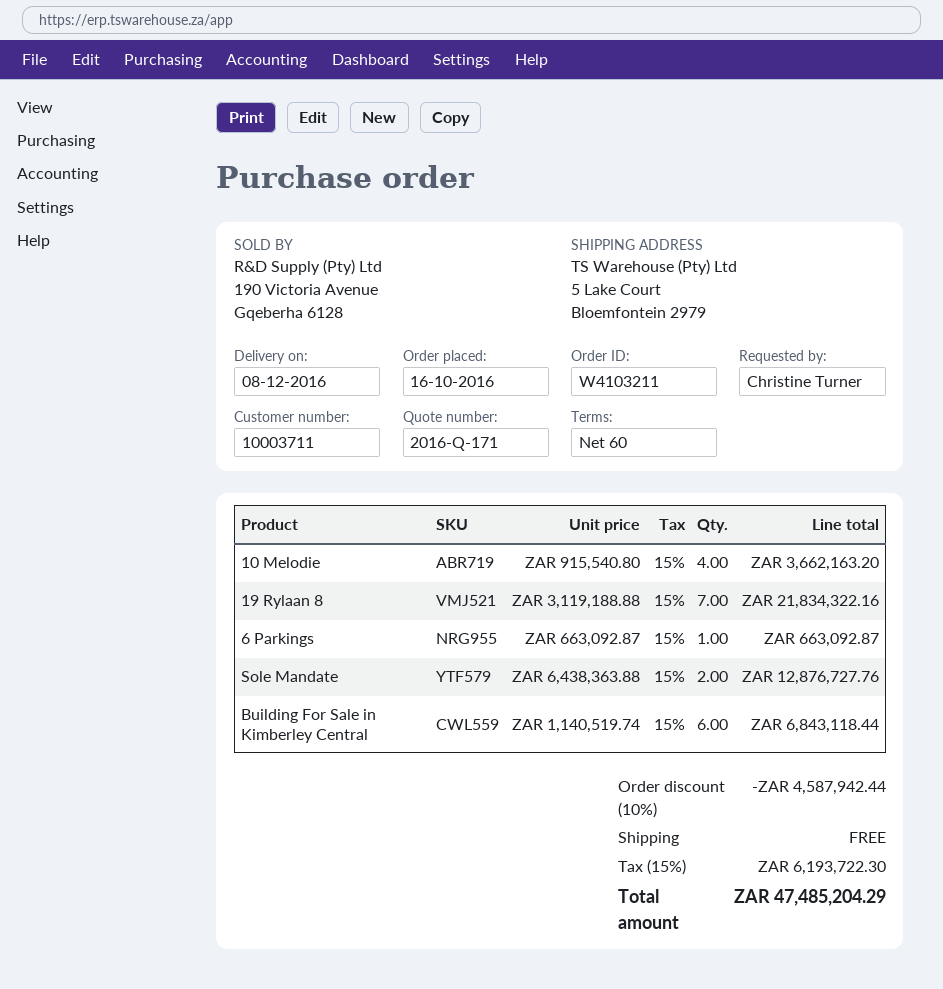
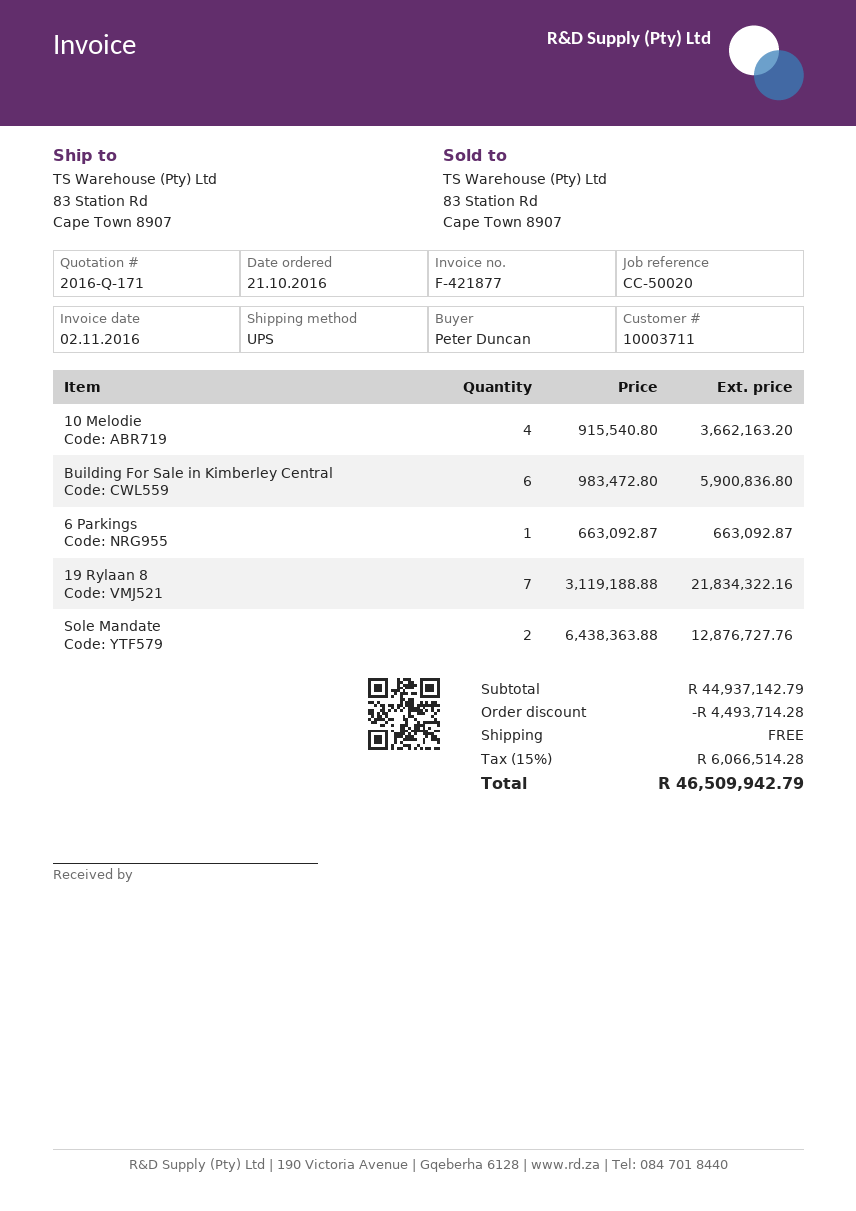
order date: 2016-10-16 -> 2016-10-21
ordered by: Christine Turner -> Peter Duncan
ship to: 5 Lake Court, Bloemfontein 2979 -> 83 Station Rd, Cape Town 8907
Building For Sale in Kimberley Central: 6 x 1140519.74 = 6843118.44 -> 6 x 983472.80 = 5900836.80
discount: 4587942.44 -> 4493714.28
tax: 15% = 6193722.30 -> 15% = 6066514.28
total: 47485204.29 -> 46509942.79

